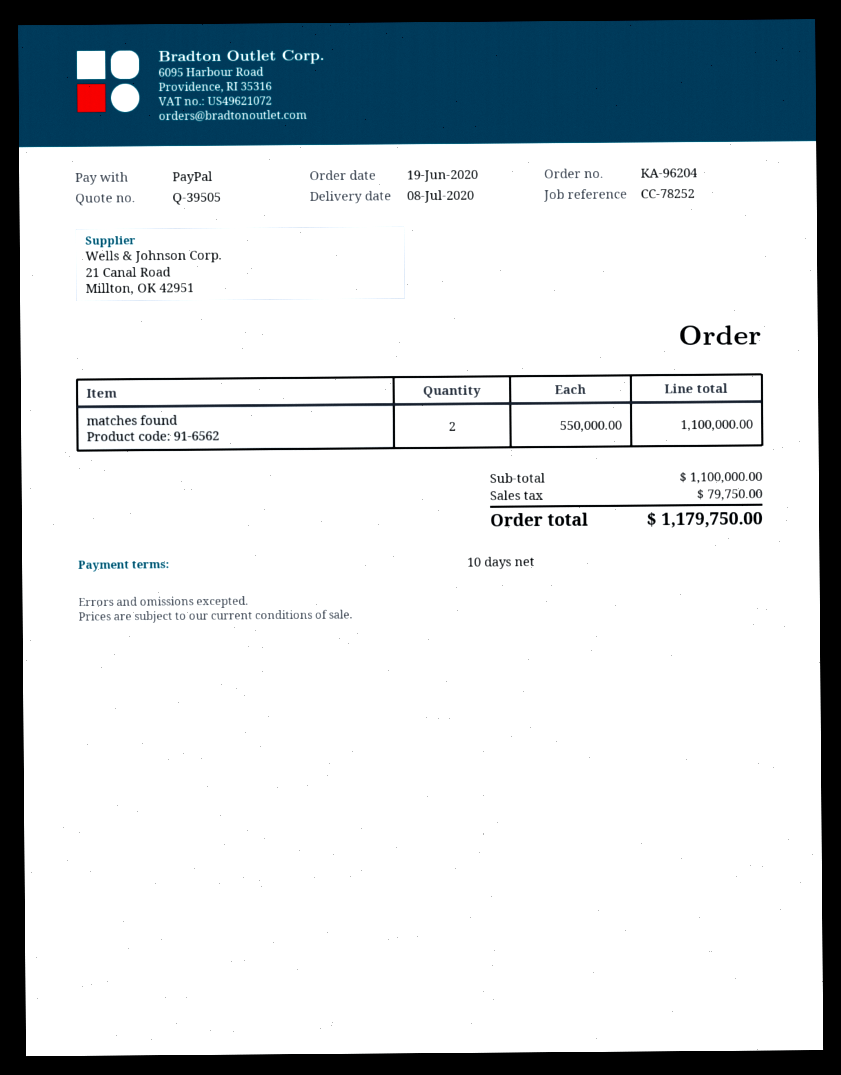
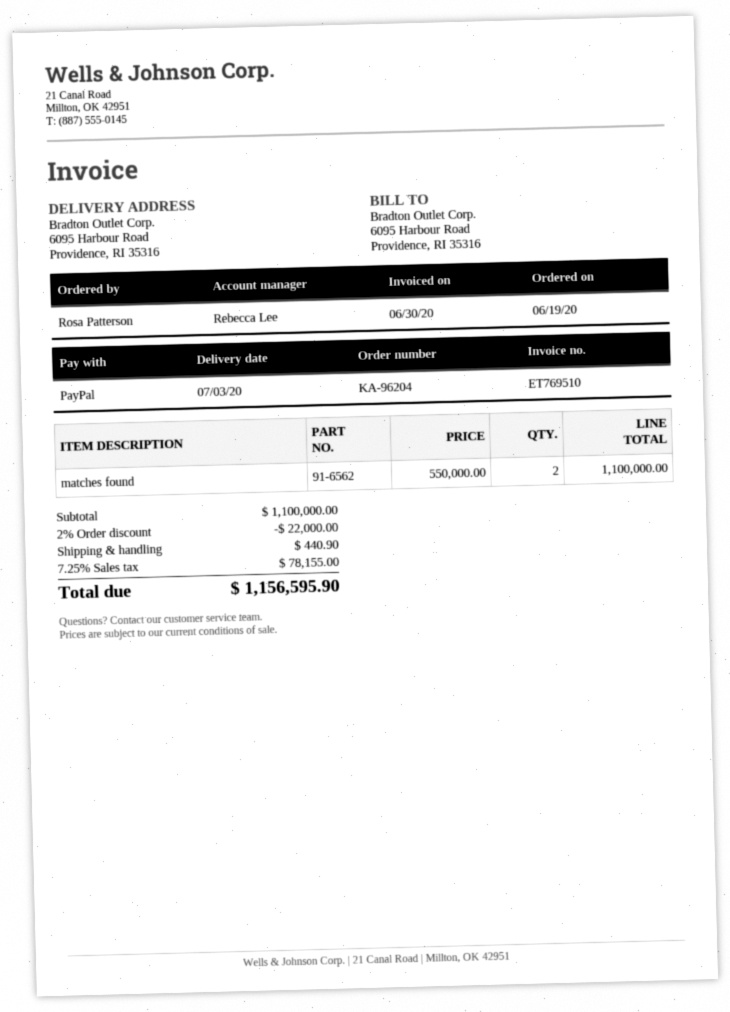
delivery date: 2020-07-08 -> 2020-07-03
discount: none -> 2% = 22000.00
shipping: none -> 440.90
tax: 79750.00 -> 78155.00
total: 1179750.00 -> 1156595.90

